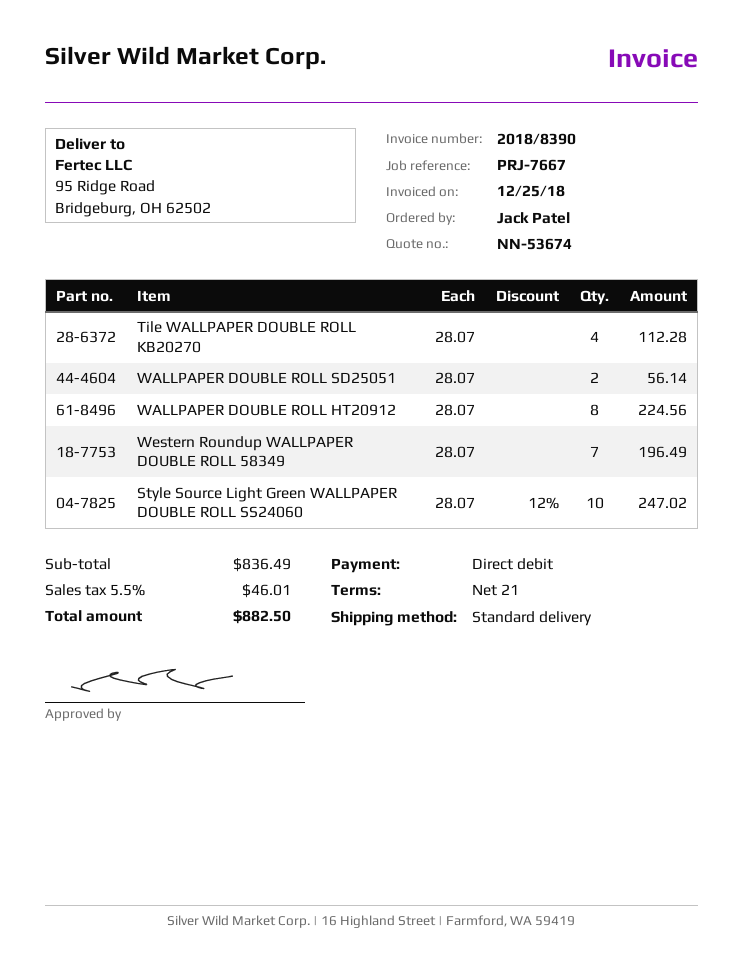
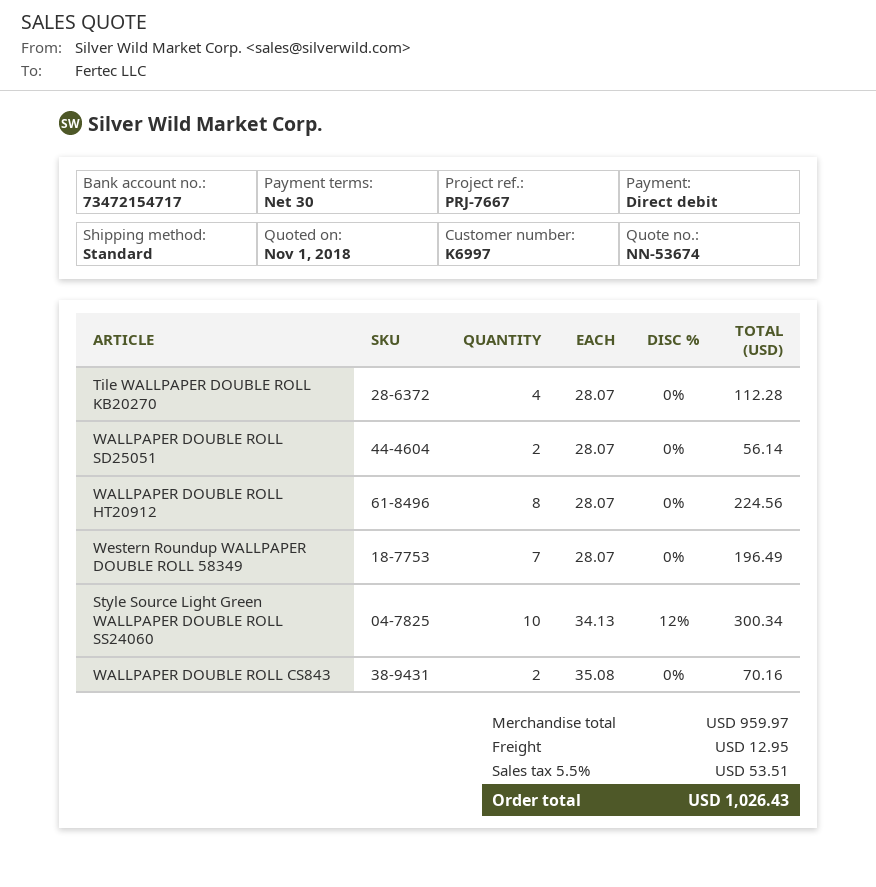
payment terms: 21 days -> 30 days
Style Source Light Green WALLPAPER DOUBLE ROLL SS24060: 10 x 28.07 - 12% = 247.02 -> 10 x 34.13 - 12% = 300.34
WALLPAPER DOUBLE ROLL CS843: none -> 2 x 35.08 = 70.16
subtotal: 836.49 -> 959.97
shipping: none -> 12.95
tax: 5.5% = 46.01 -> 5.5% = 53.51
total: 882.50 -> 1026.43

